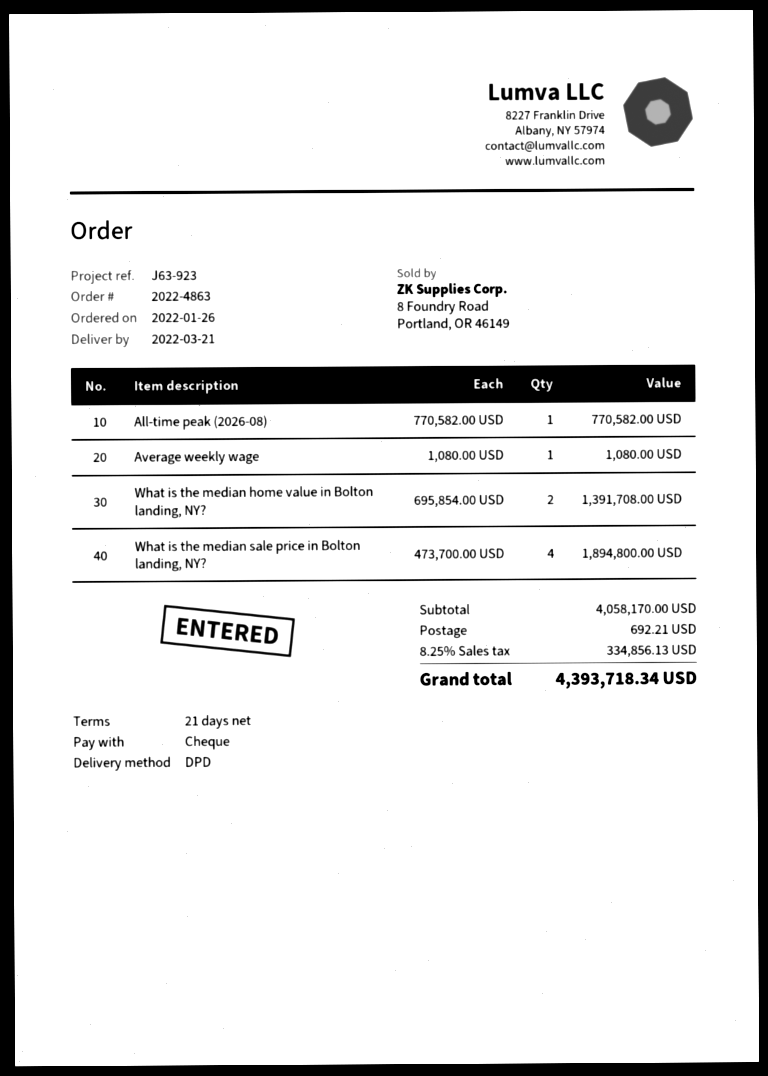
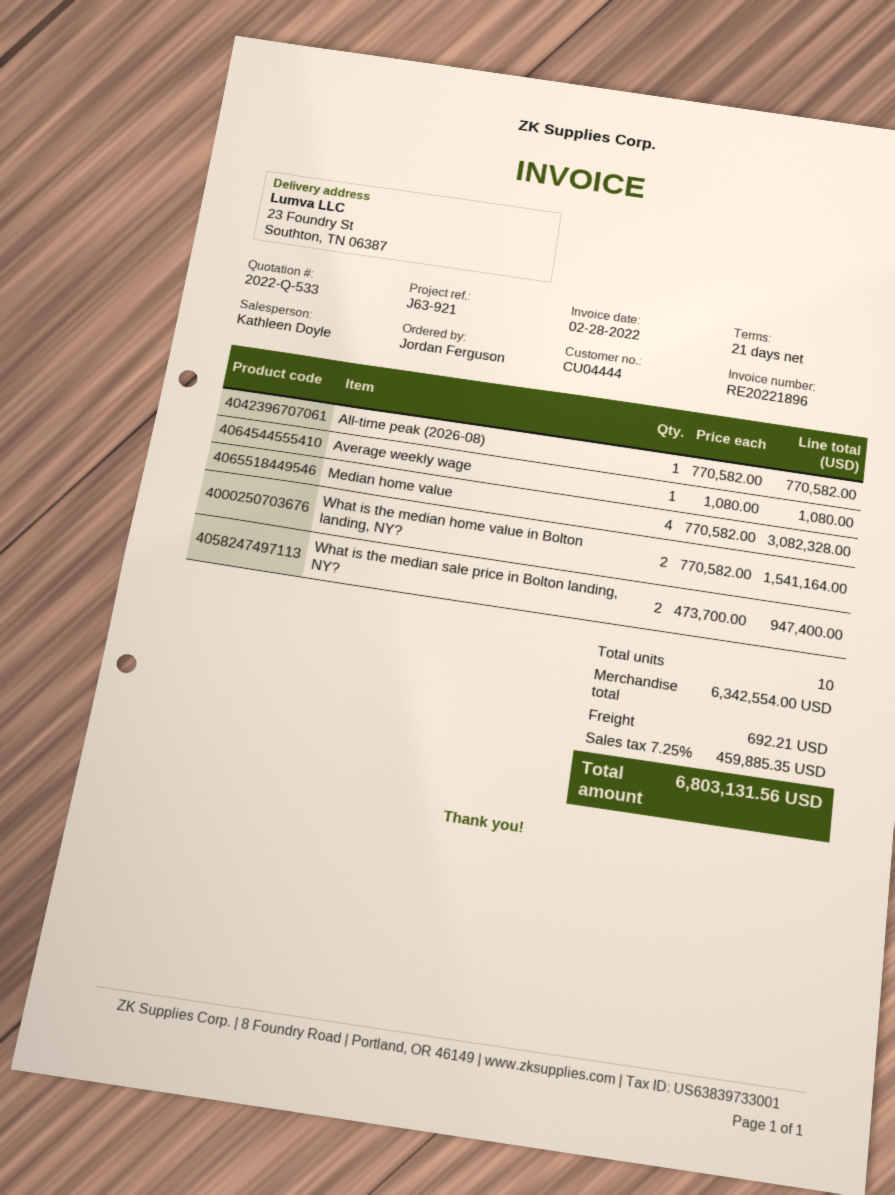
reference: J63-923 -> J63-921
What is the median home value in Bolton landing, NY?: 2 x 695854.00 = 1391708.00 -> 2 x 770582.00 = 1541164.00
What is the median sale price in Bolton landing, NY?: 4 x 473700.00 = 1894800.00 -> 2 x 473700.00 = 947400.00
Median home value: none -> 4 x 770582.00 = 3082328.00
subtotal: 4058170.00 -> 6342554.00
tax: 8.25% = 334856.13 -> 7.25% = 459885.35
total: 4393718.34 -> 6803131.56

